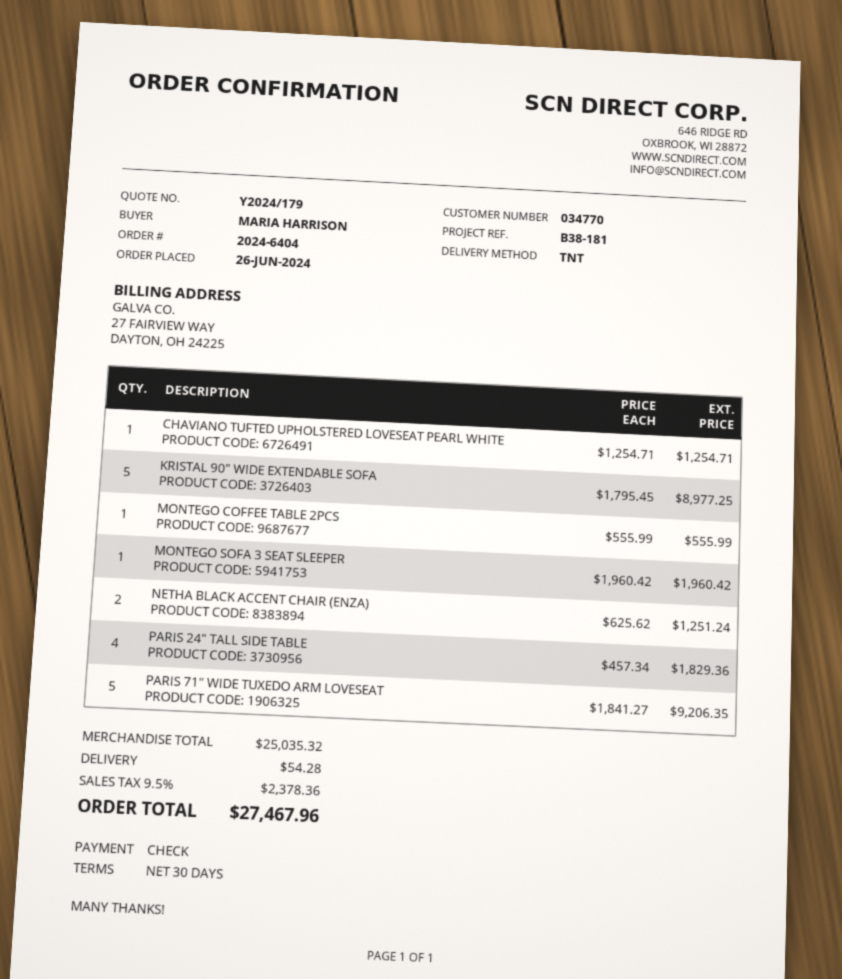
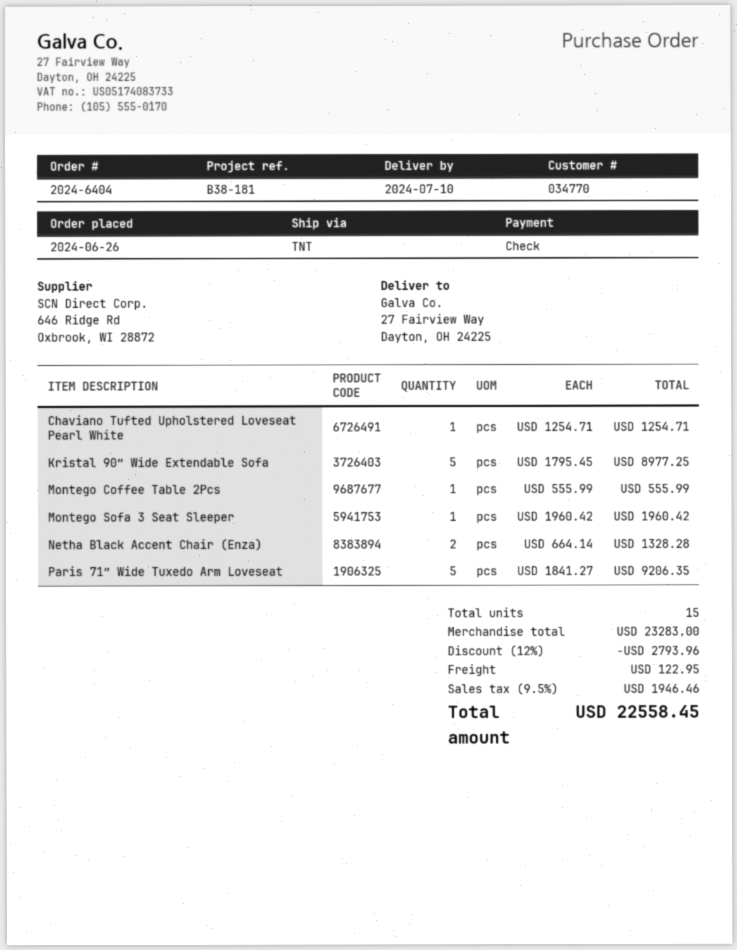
NETHA BLACK ACCENT CHAIR (ENZA): 2 x 625.62 = 1251.24 -> 2 x 664.14 = 1328.28
PARIS 24″ TALL SIDE TABLE: 4 x 457.34 = 1829.36 -> none
subtotal: 25035.32 -> 23283.00
discount: none -> 12% = 2793.96
shipping: 54.28 -> 122.95
tax: 9.5% = 2378.36 -> 9.5% = 1946.46
total: 27467.96 -> 22558.45

